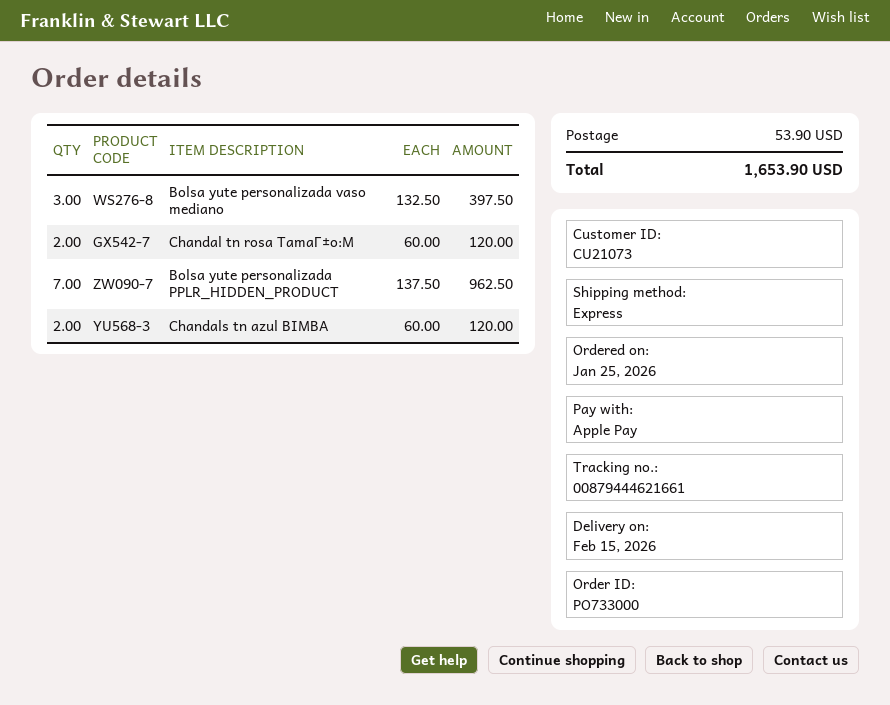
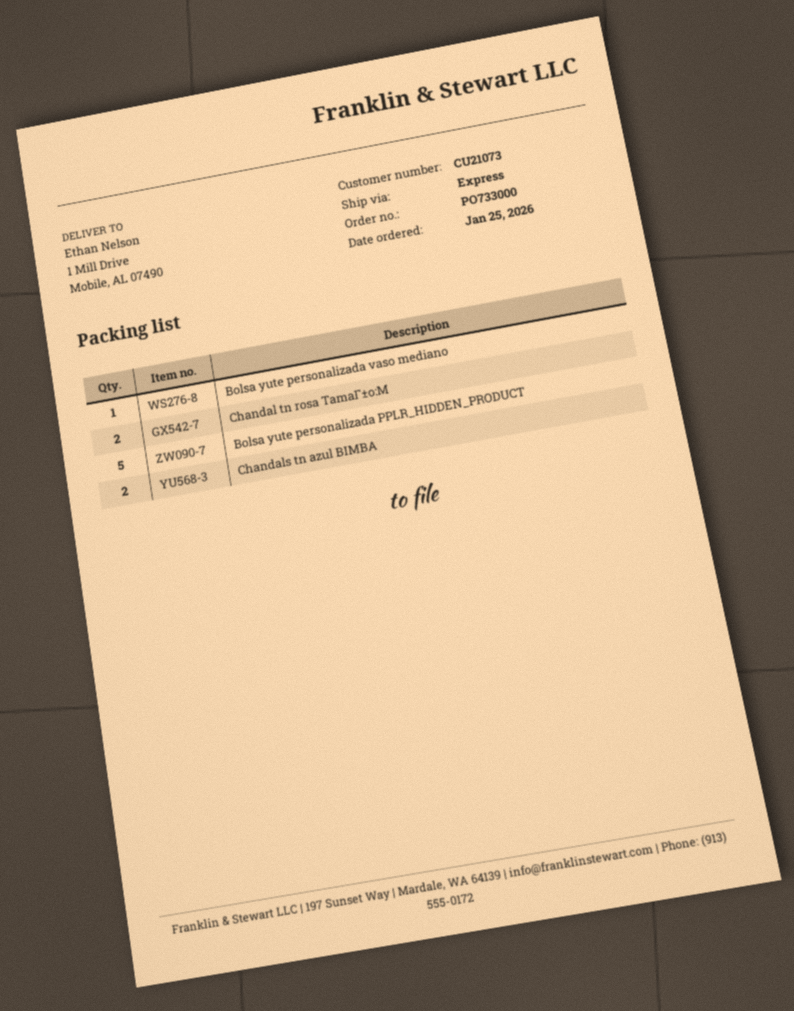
Bolsa yute personalizada vaso mediano: 3 -> 1
Bolsa yute personalizada PPLR_HIDDEN_PRODUCT: 7 -> 5

